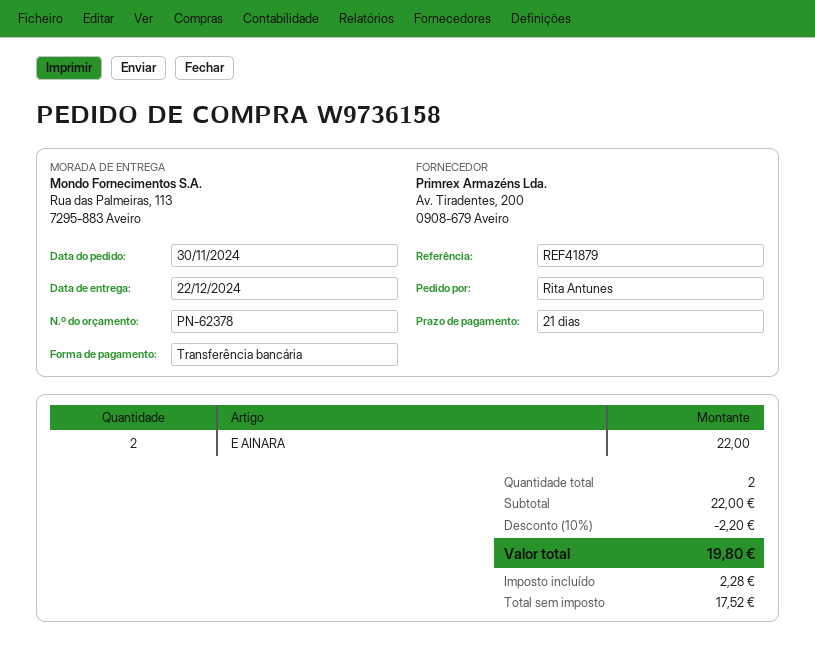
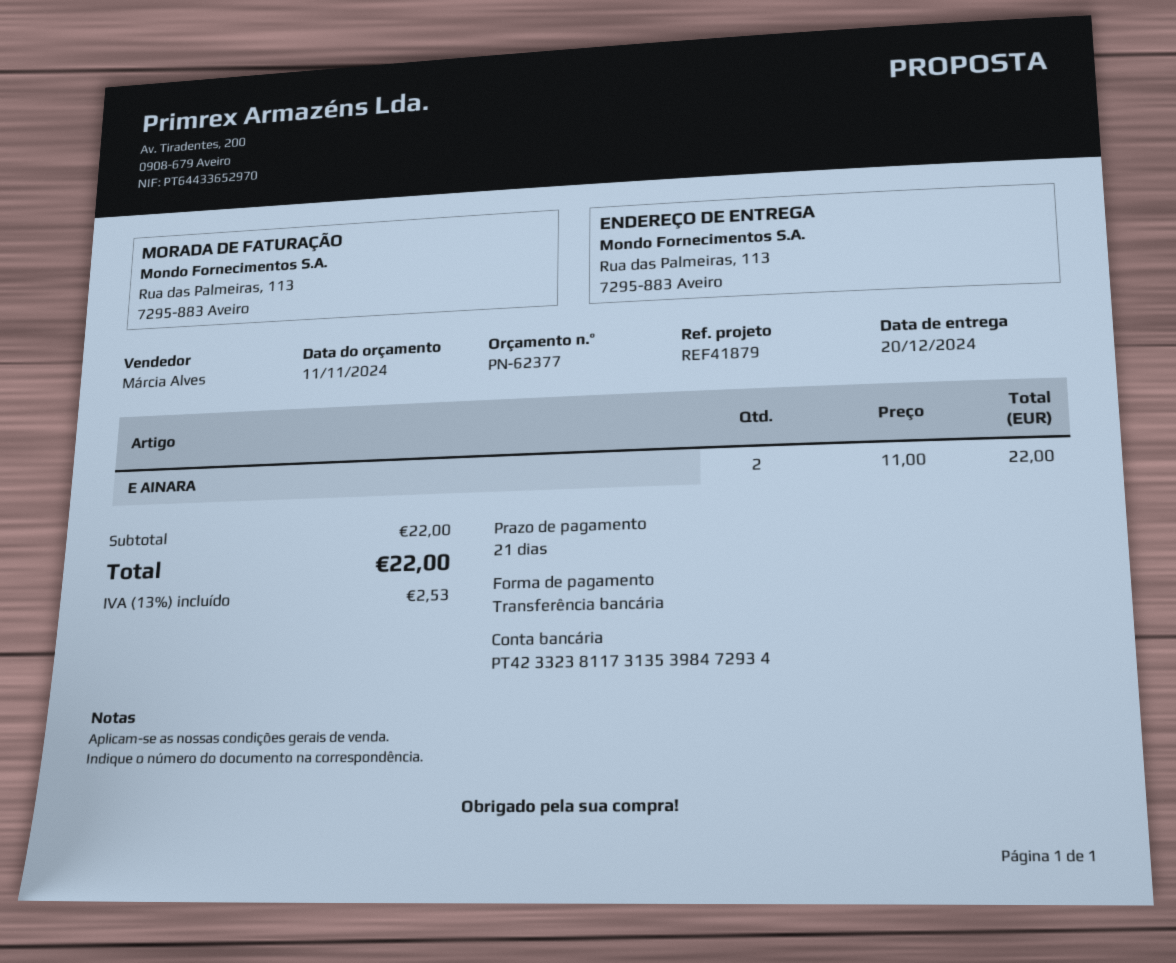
quote number: PN-62378 -> PN-62377
delivery date: 2024-12-22 -> 2024-12-20
discount: 10% = 2.20 -> none
tax: 2.28 -> 2.53
total: 19.80 -> 22.00

